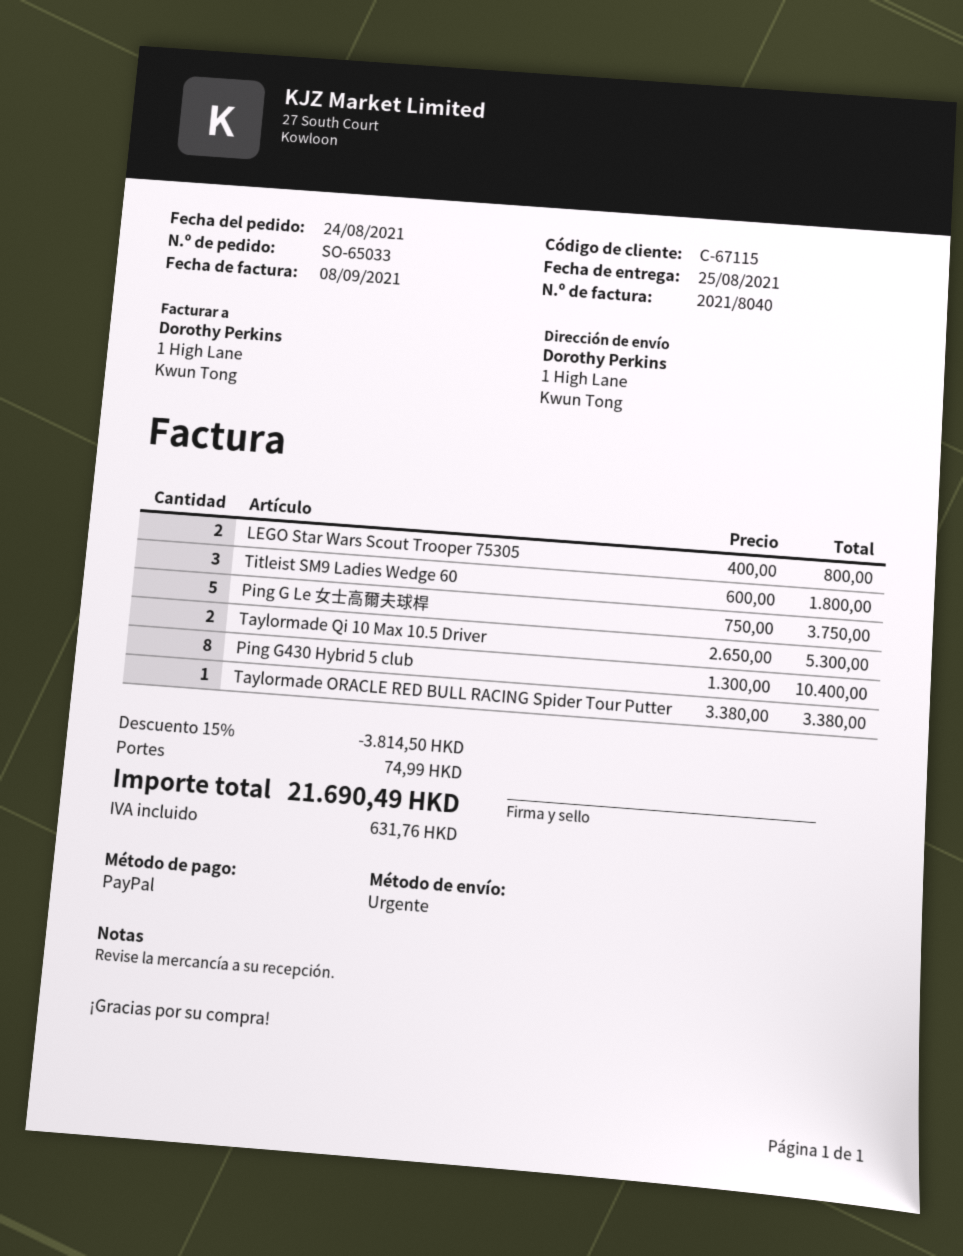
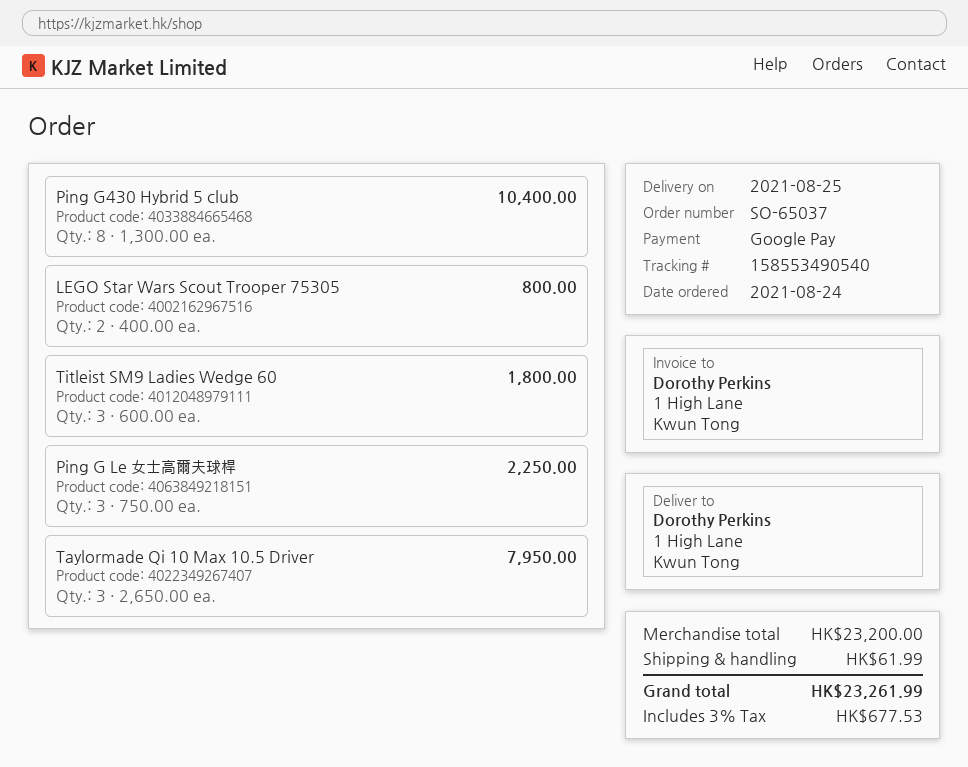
order number: SO-65033 -> SO-65037
payment method: PayPal -> Google Pay
Ping G Le 女士高爾夫球桿: 5 x 750.00 = 3750.00 -> 3 x 750.00 = 2250.00
Taylormade Qi 10 Max 10.5 Driver: 2 x 2650.00 = 5300.00 -> 3 x 2650.00 = 7950.00
Taylormade ORACLE RED BULL RACING Spider Tour Putter: 1 x 3380.00 = 3380.00 -> none
discount: 15% = 3814.50 -> none
shipping: 74.99 -> 61.99
tax: 631.76 -> 677.53
total: 21690.49 -> 23261.99

